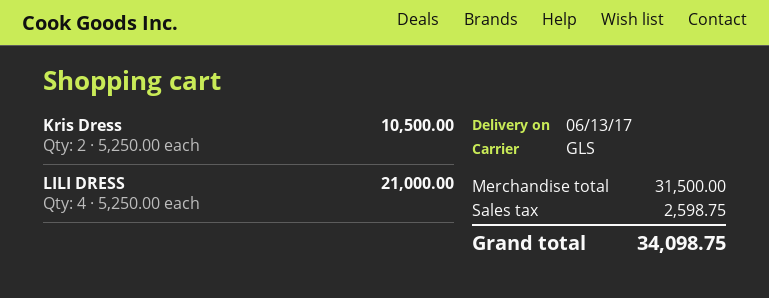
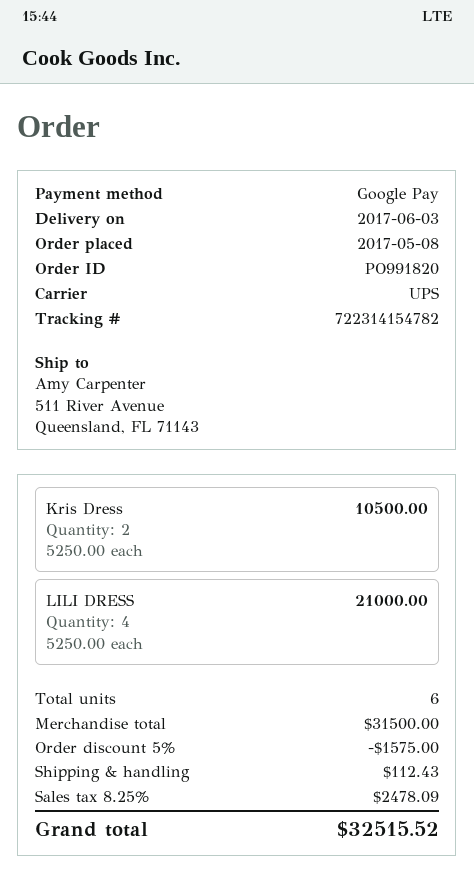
delivery date: 2017-06-13 -> 2017-06-03
shipping method: GLS -> UPS
discount: none -> 5% = 1575.00
shipping: none -> 112.43
tax: 2598.75 -> 2478.09
total: 34098.75 -> 32515.52

